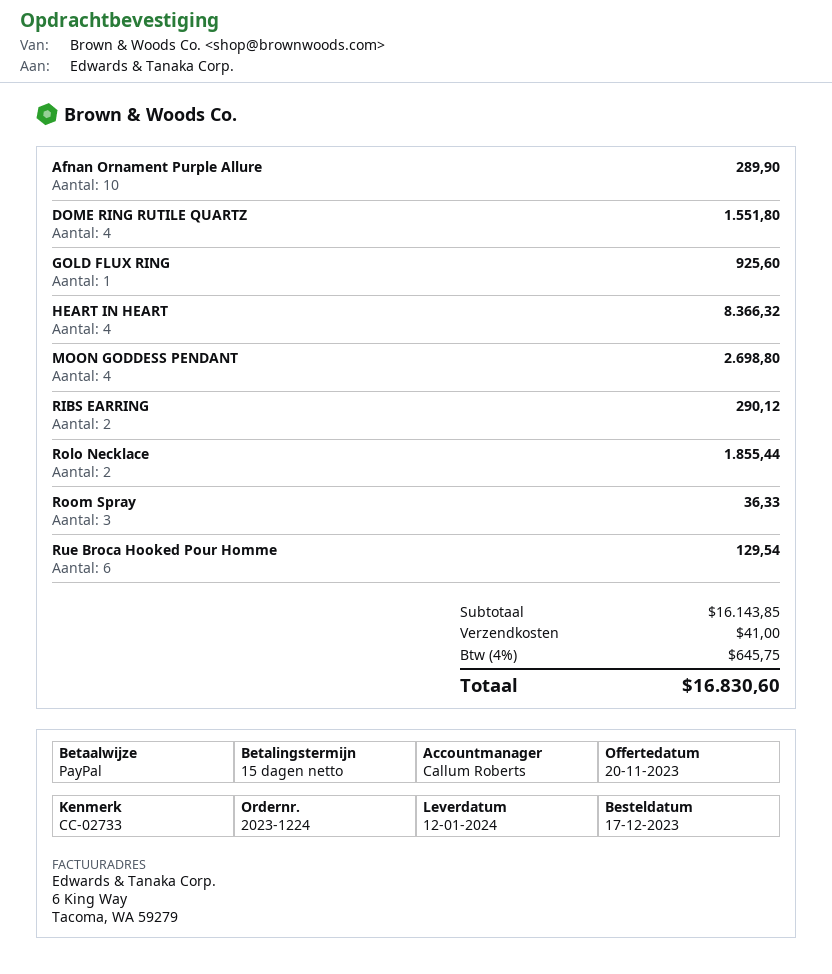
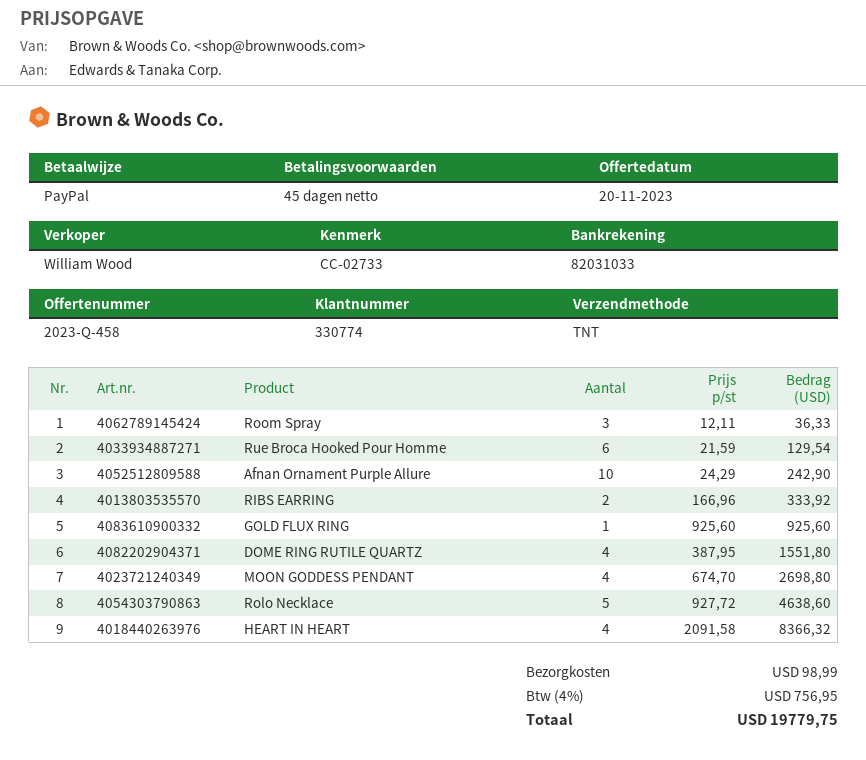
payment terms: 15 days -> 45 days
sales rep: Callum Roberts -> William Wood
Afnan Ornament Purple Allure: 10 for 289.90 -> 10 for 242.90
RIBS EARRING: 2 for 290.12 -> 2 for 333.92
Rolo Necklace: 2 for 1855.44 -> 5 for 4638.60
shipping: 41.00 -> 98.99
tax: 4% = 645.75 -> 4% = 756.95
total: 16830.60 -> 19779.75

